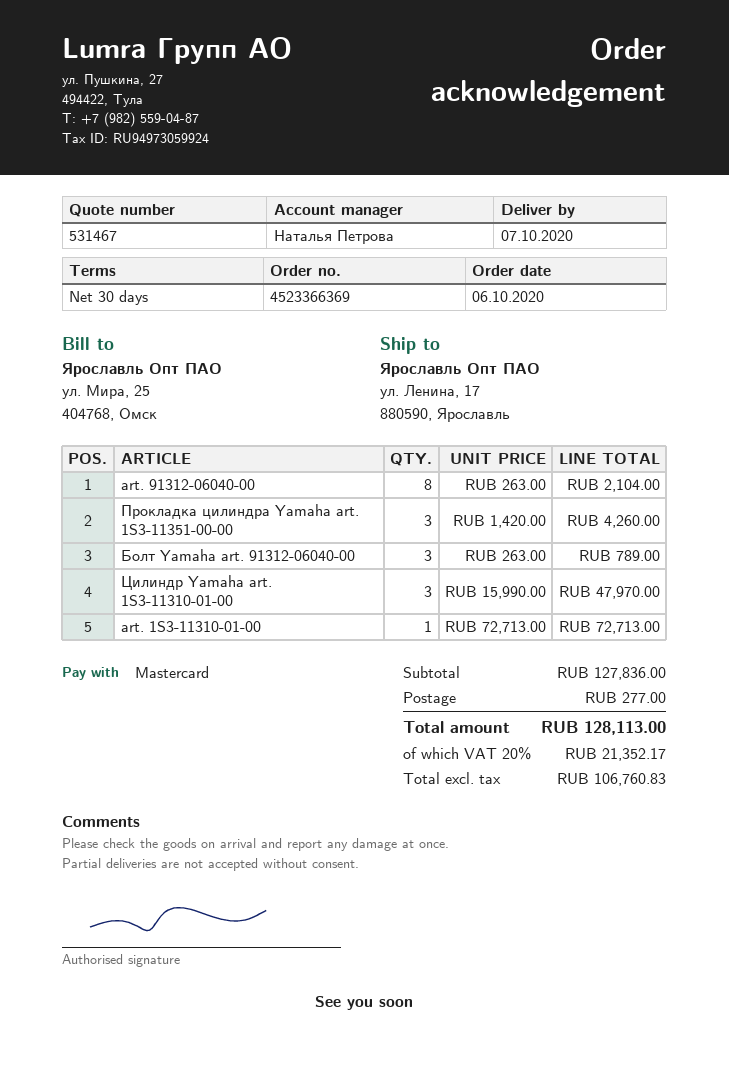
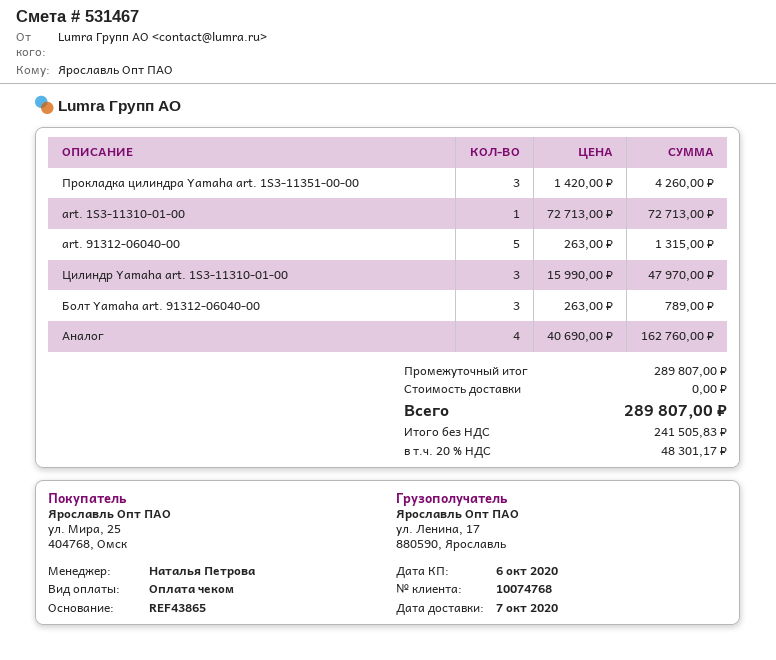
payment method: Mastercard -> cheque
art. 91312-06040-00: 8 x 263.00 = 2104.00 -> 5 x 263.00 = 1315.00
Аналог: none -> 4 x 40690.00 = 162760.00
subtotal: 127836.00 -> 289807.00
shipping: 277.00 -> 0.00
net: 106760.83 -> 241505.83
tax: 20% = 21352.17 -> 20% = 48301.17
total: 128113.00 -> 289807.00

